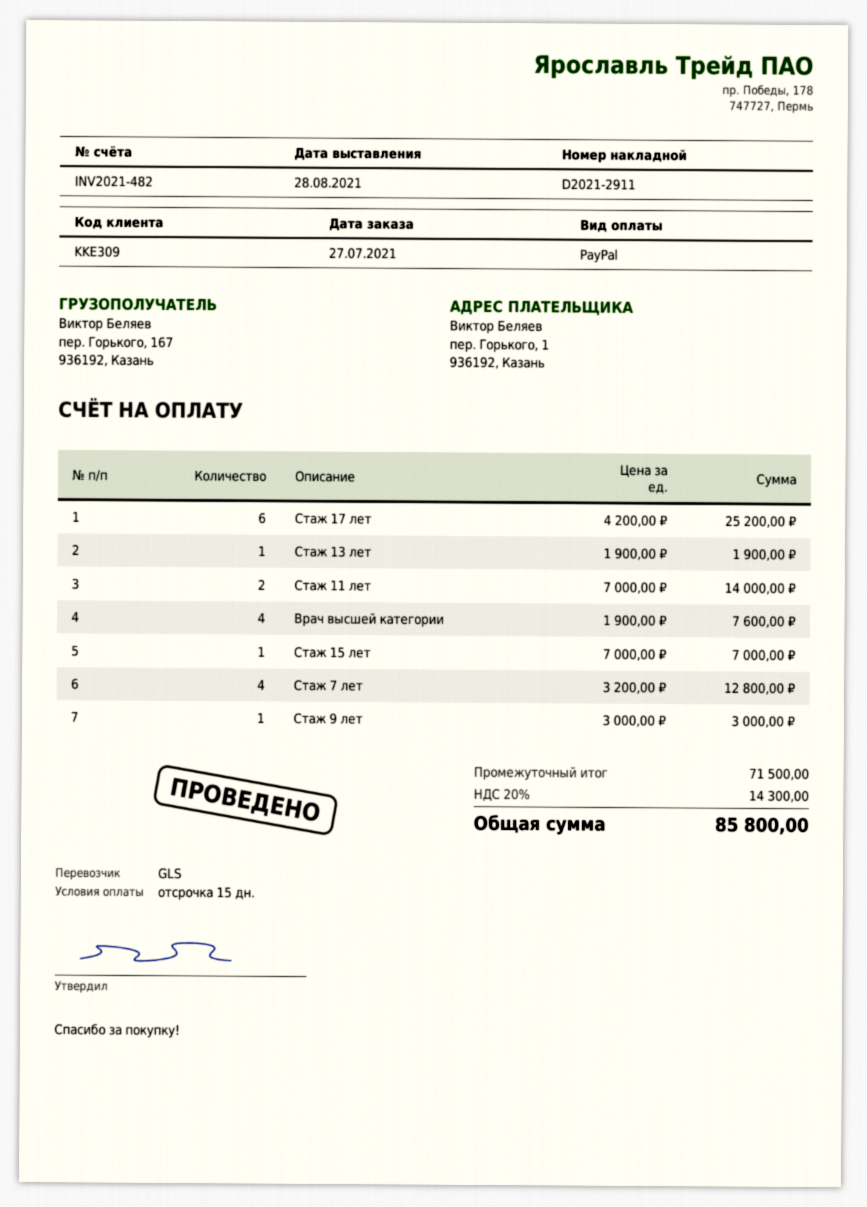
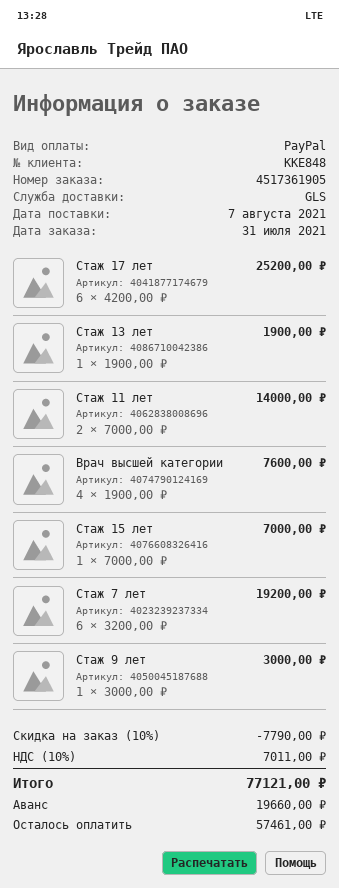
order date: 2021-07-27 -> 2021-07-31
customer number: KKE309 -> KKE848
Стаж 7 лет: 4 x 3200.00 = 12800.00 -> 6 x 3200.00 = 19200.00
discount: none -> 10% = 7790.00
tax: 20% = 14300.00 -> 10% = 7011.00
total: 85800.00 -> 77121.00

